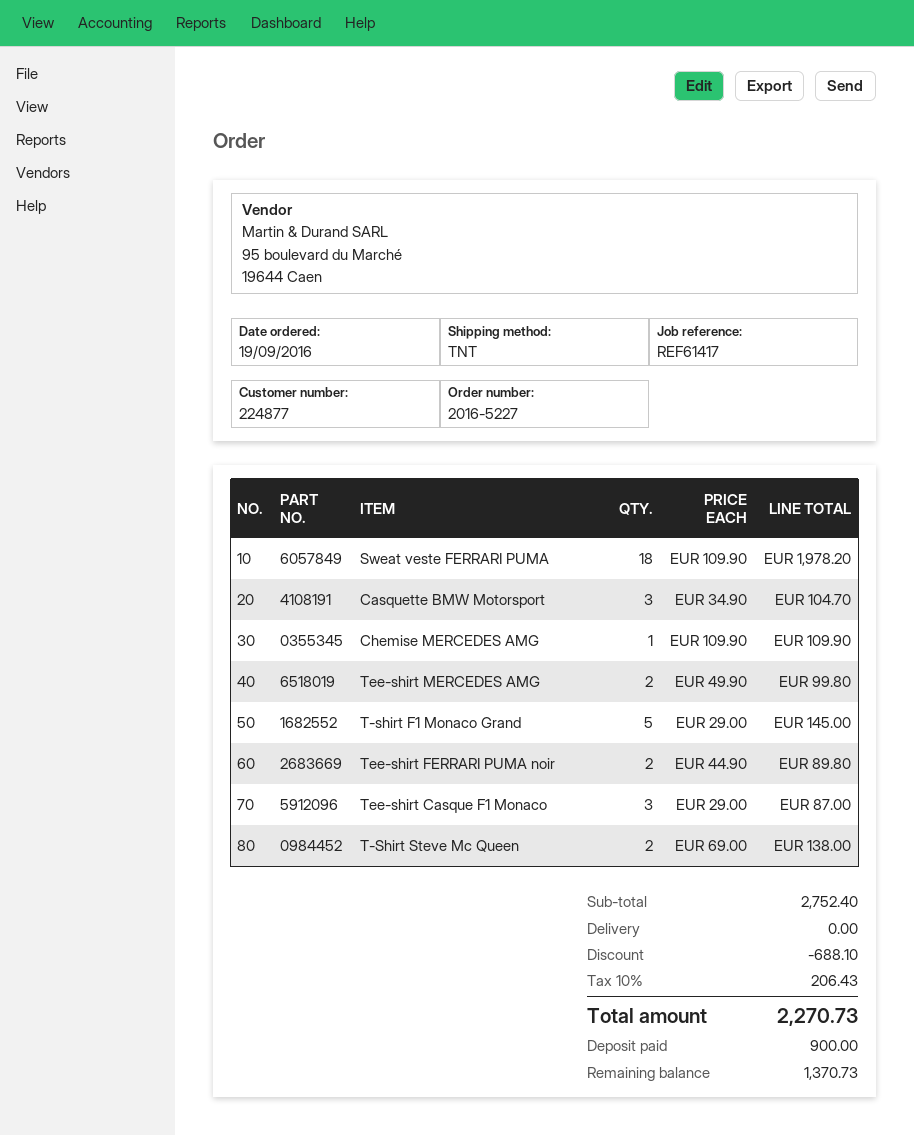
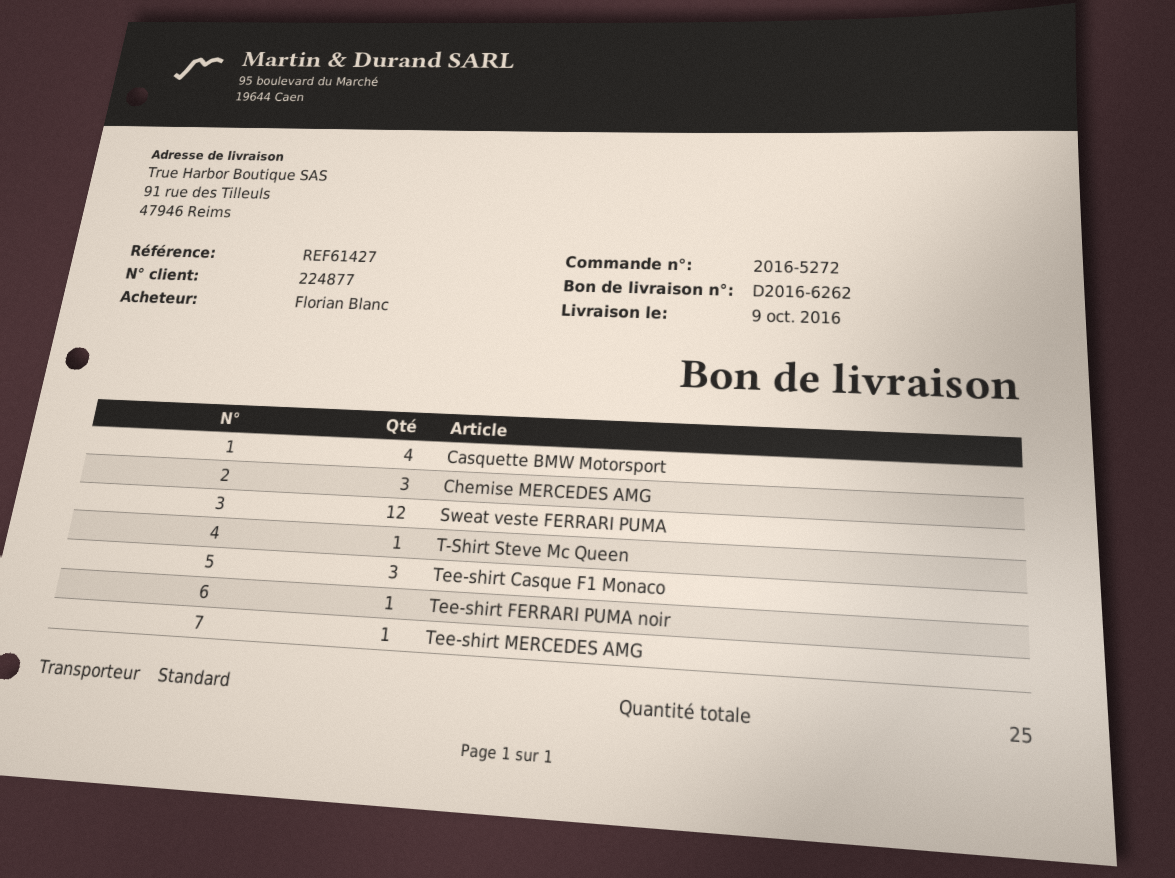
order number: 2016-5227 -> 2016-5272
reference: REF61417 -> REF61427
shipping method: TNT -> standard
Sweat veste FERRARI PUMA: 18 -> 12
Casquette BMW Motorsport: 3 -> 4
Chemise MERCEDES AMG: 1 -> 3
Tee-shirt MERCEDES AMG: 2 -> 1
T-shirt F1 Monaco Grand: 5 -> none
Tee-shirt FERRARI PUMA noir: 2 -> 1
T-Shirt Steve Mc Queen: 2 -> 1

